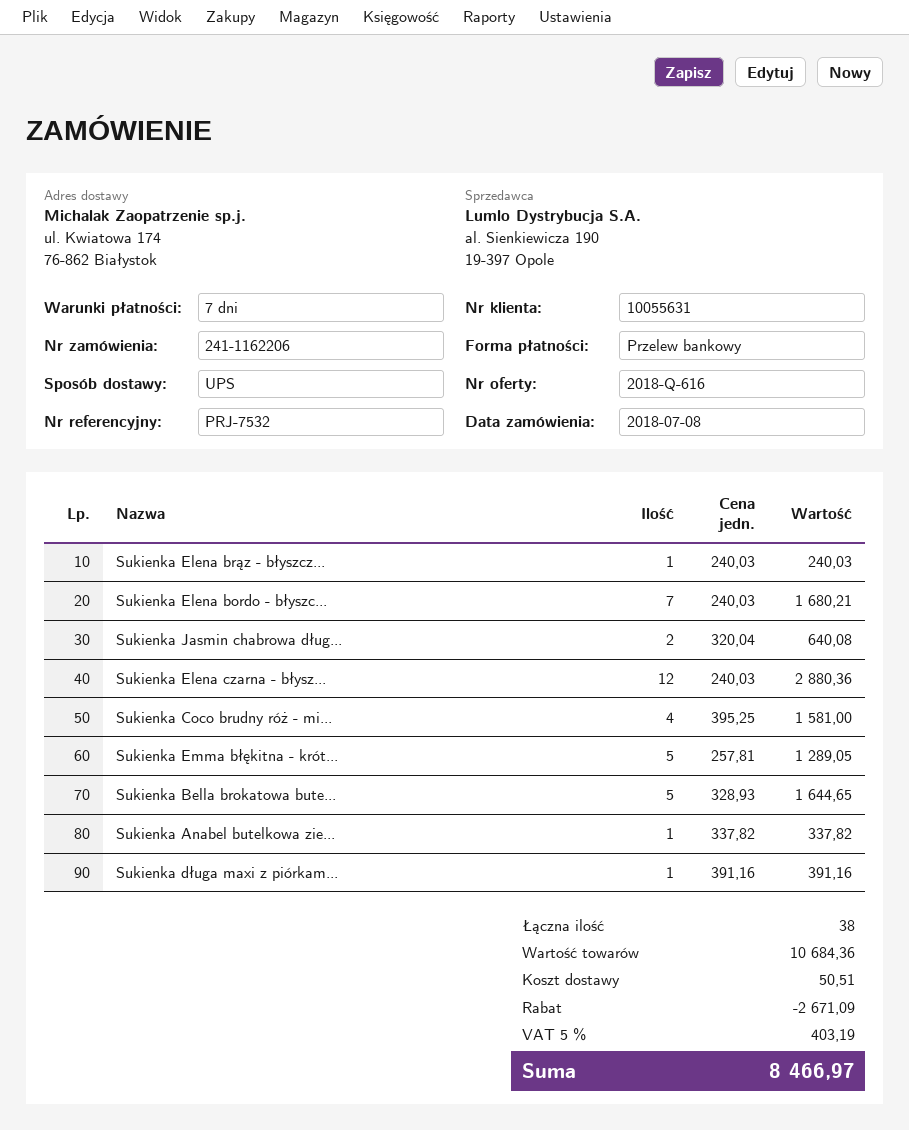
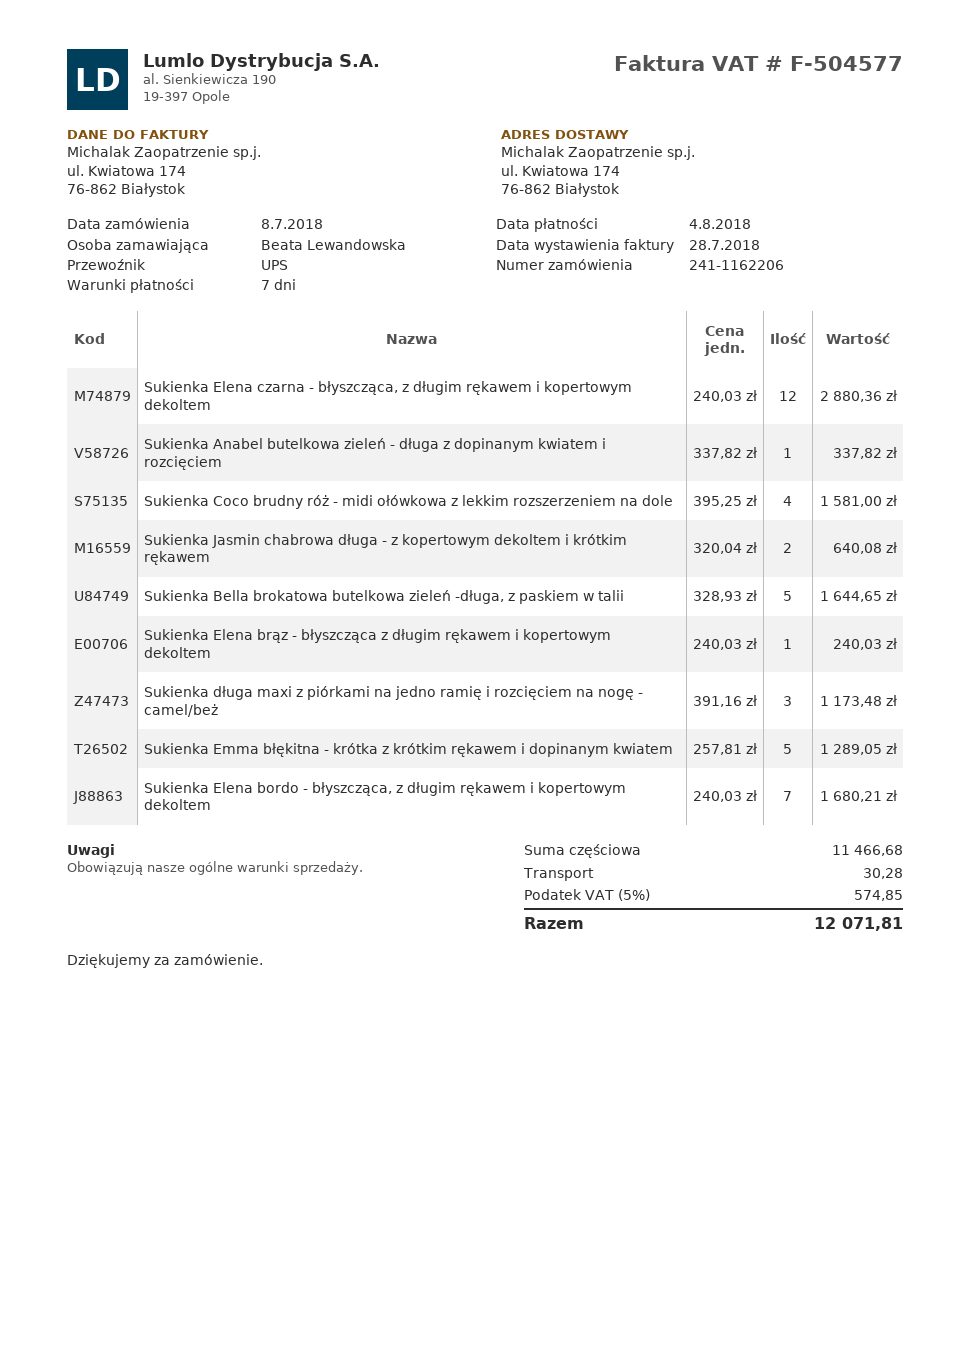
Sukienka długa maxi z piórkam...: 1 x 391.16 = 391.16 -> 3 x 391.16 = 1173.48
subtotal: 10684.36 -> 11466.68
discount: 2671.09 -> none
shipping: 50.51 -> 30.28
tax: 5% = 403.19 -> 5% = 574.85
total: 8466.97 -> 12071.81

